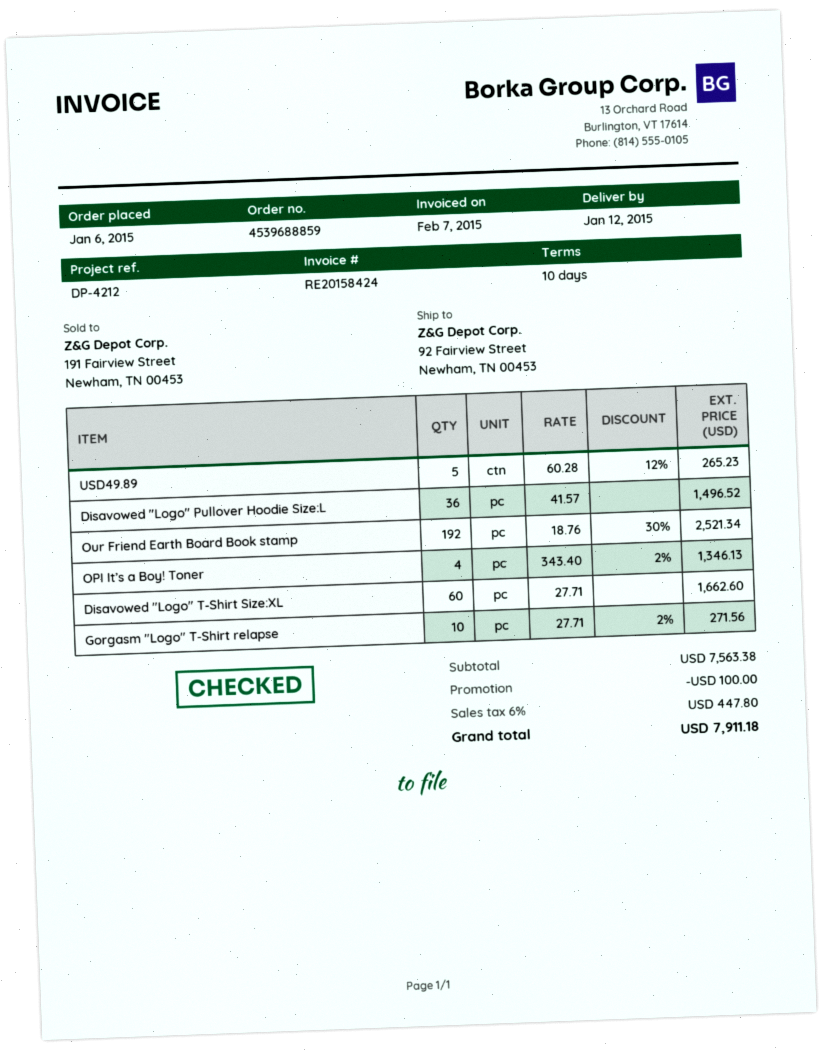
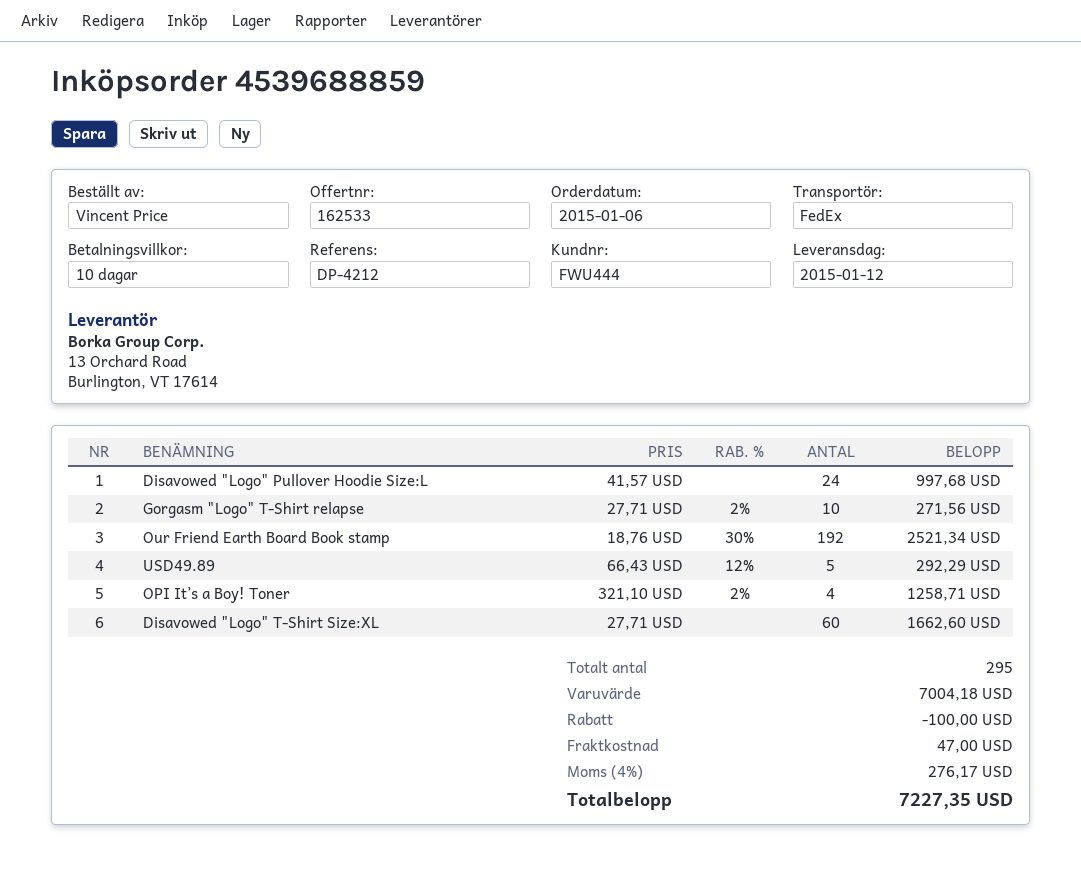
USD49.89: 5 x 60.28 - 12% = 265.23 -> 5 x 66.43 - 12% = 292.29
Disavowed "Logo" Pullover Hoodie Size:L: 36 x 41.57 = 1496.52 -> 24 x 41.57 = 997.68
OPI It’s a Boy! Toner: 4 x 343.40 - 2% = 1346.13 -> 4 x 321.10 - 2% = 1258.71
subtotal: 7563.38 -> 7004.18
shipping: none -> 47.00
tax: 6% = 447.80 -> 4% = 276.17
total: 7911.18 -> 7227.35

